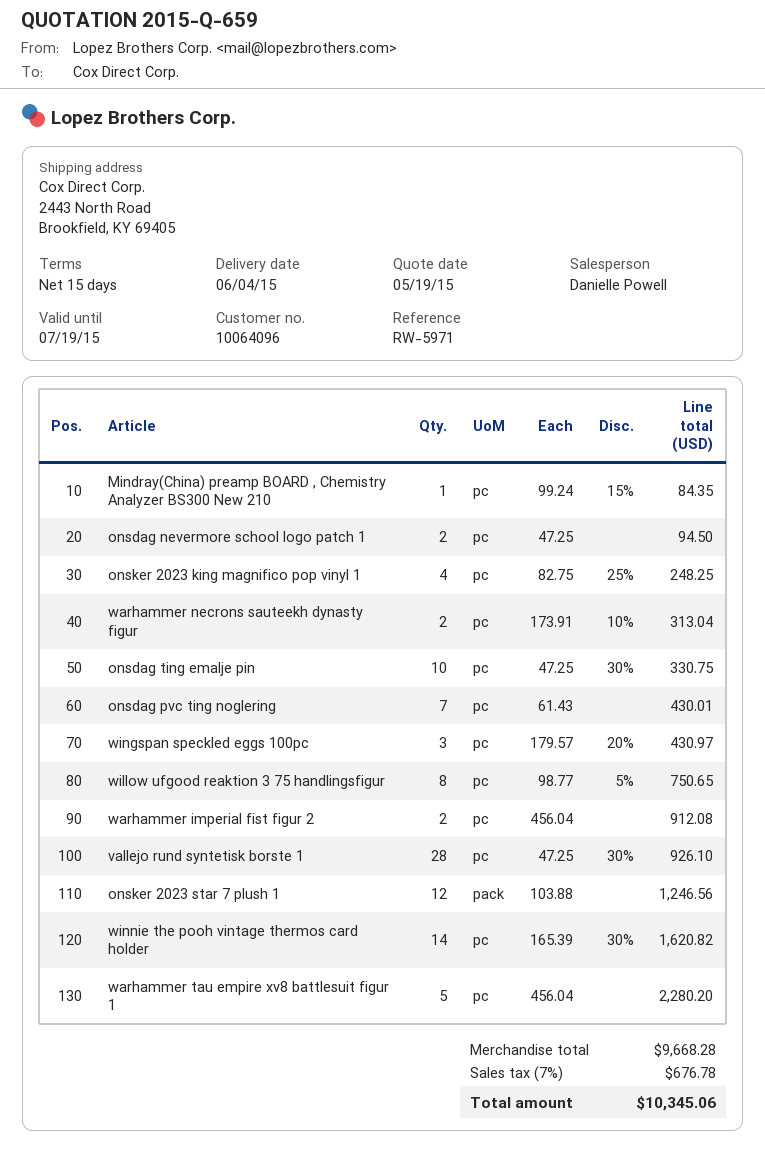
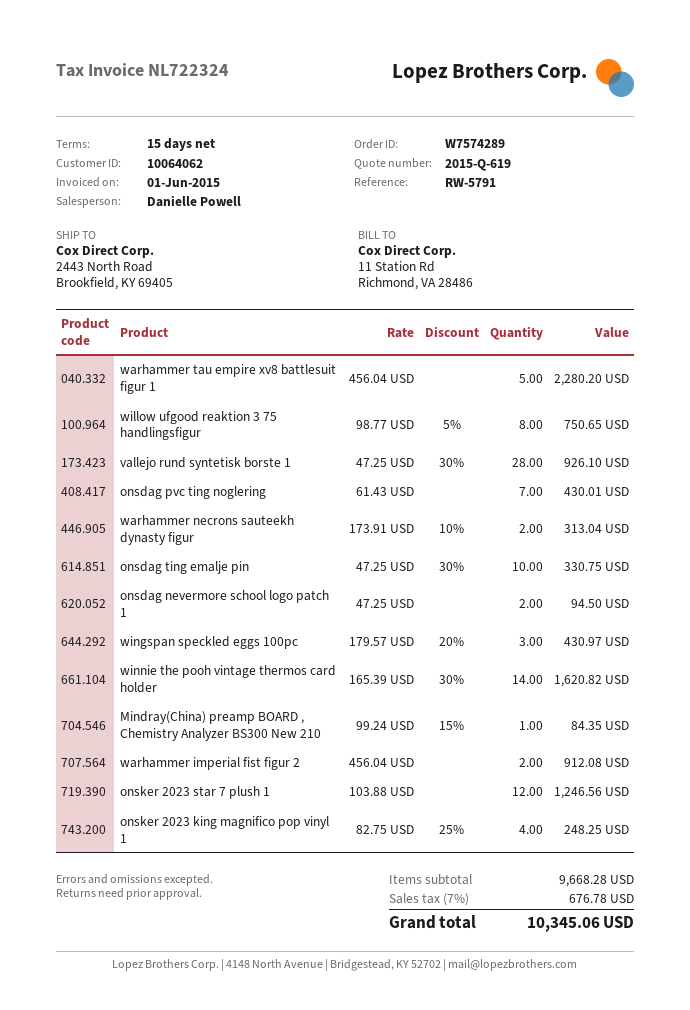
quote number: 2015-Q-659 -> 2015-Q-619
customer number: 10064096 -> 10064062
reference: RW-5971 -> RW-5791

